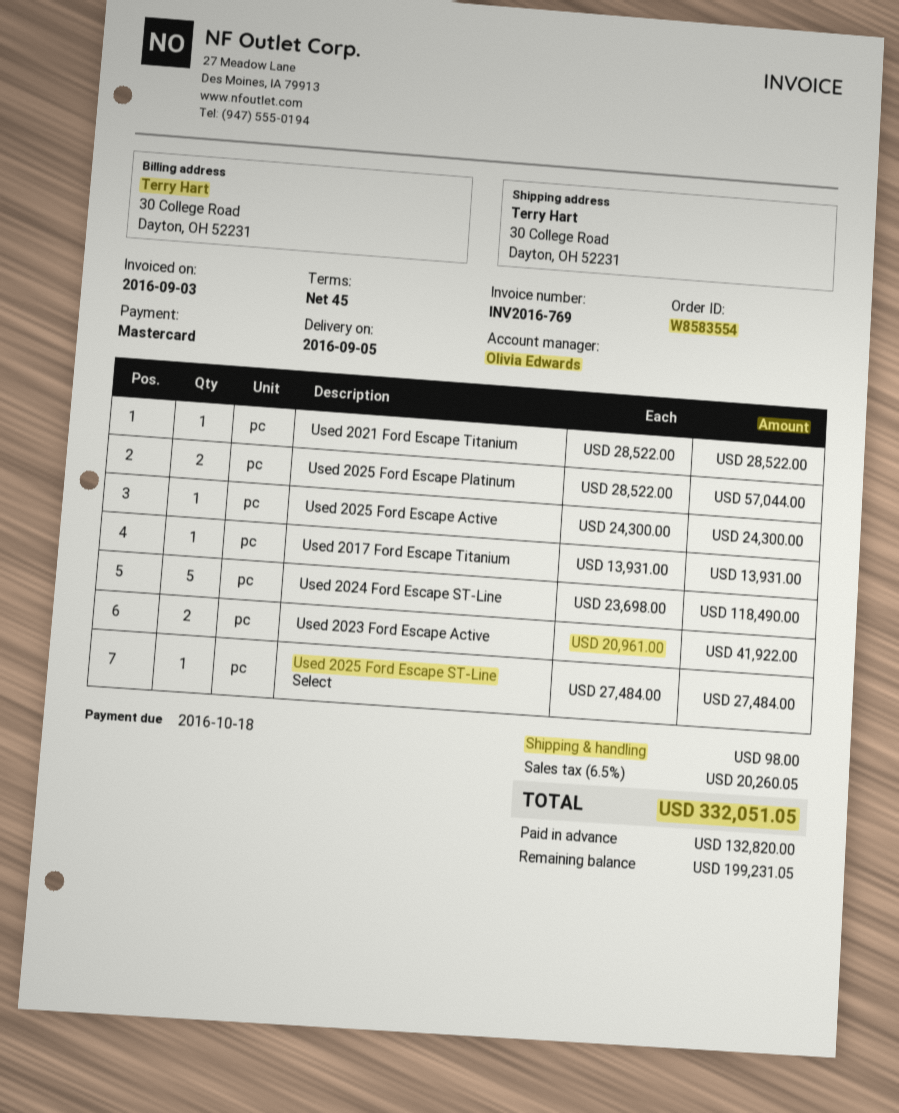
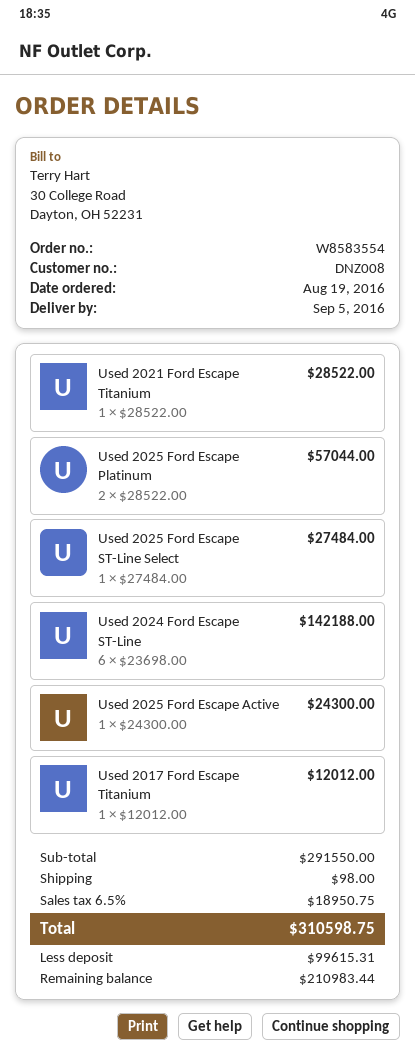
Used 2017 Ford Escape Titanium: 1 x 13931.00 = 13931.00 -> 1 x 12012.00 = 12012.00
Used 2024 Ford Escape ST-Line: 5 x 23698.00 = 118490.00 -> 6 x 23698.00 = 142188.00
Used 2023 Ford Escape Active: 2 x 20961.00 = 41922.00 -> none
tax: 6.5% = 20260.05 -> 6.5% = 18950.75
total: 332051.05 -> 310598.75
deposit: 132820.00 -> 99615.31
balance: 199231.05 -> 210983.44

